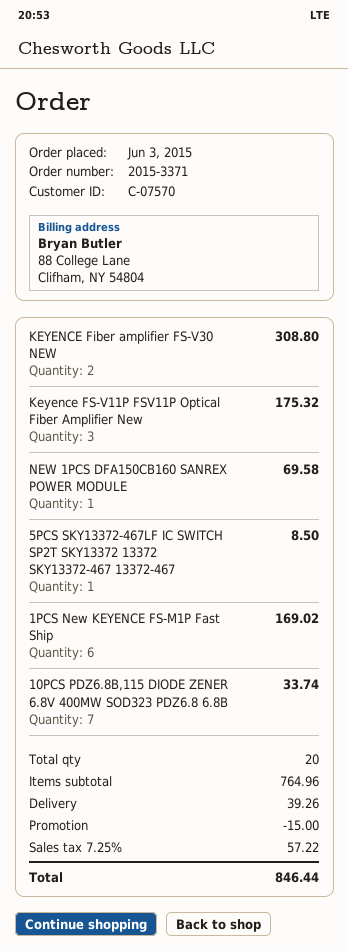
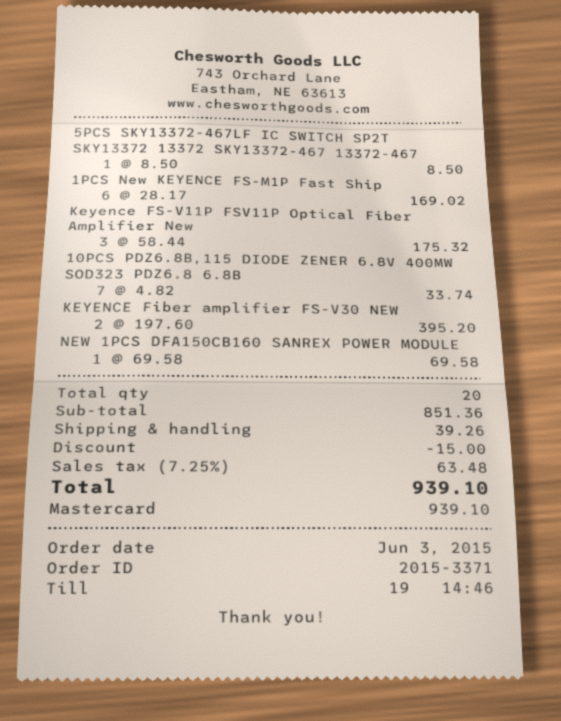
KEYENCE Fiber amplifier FS-V30 NEW: 2 for 308.80 -> 2 for 395.20
subtotal: 764.96 -> 851.36
tax: 7.25% = 57.22 -> 7.25% = 63.48
total: 846.44 -> 939.10

